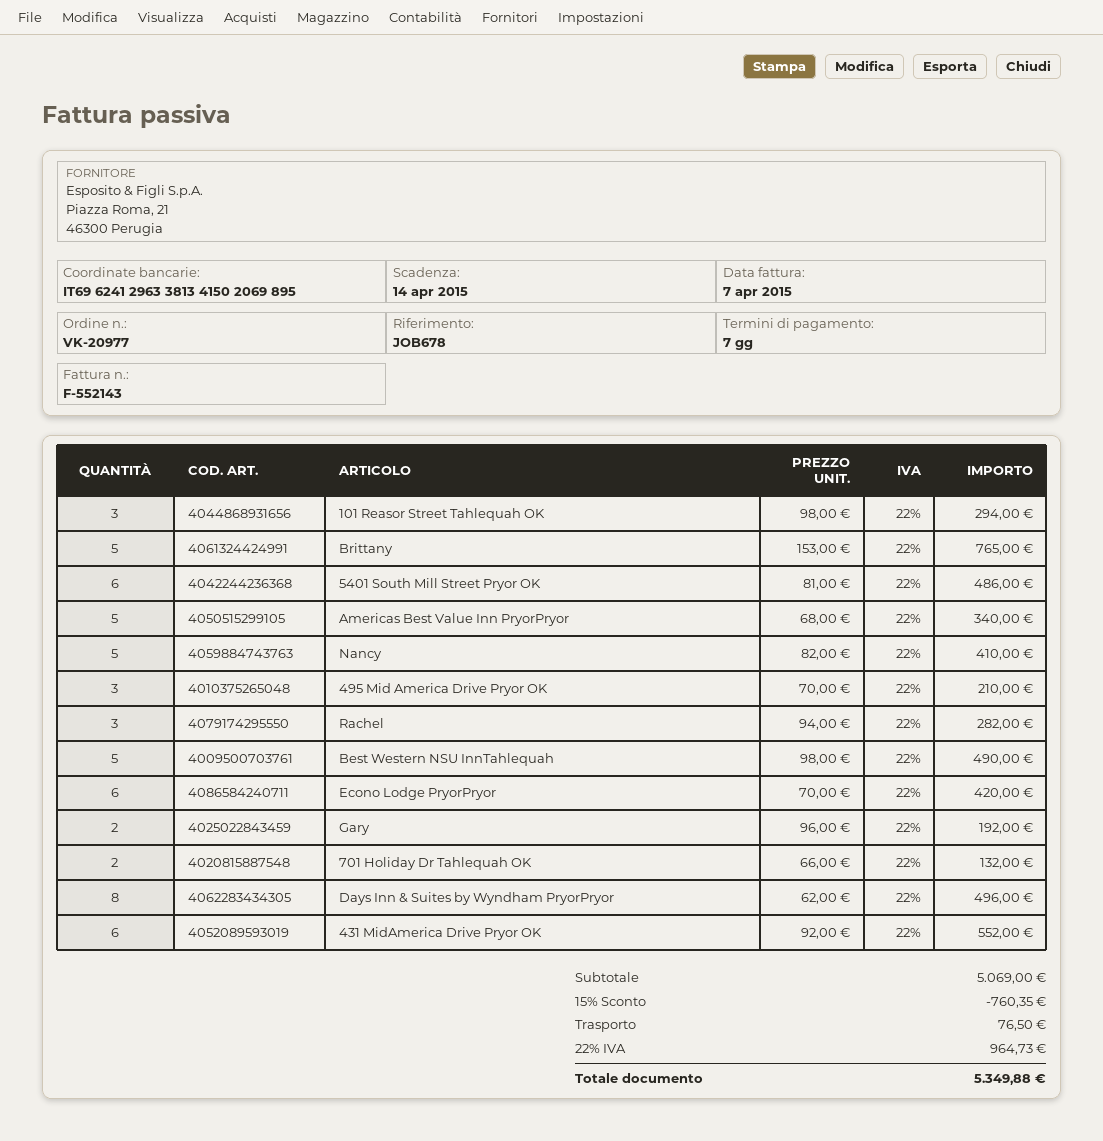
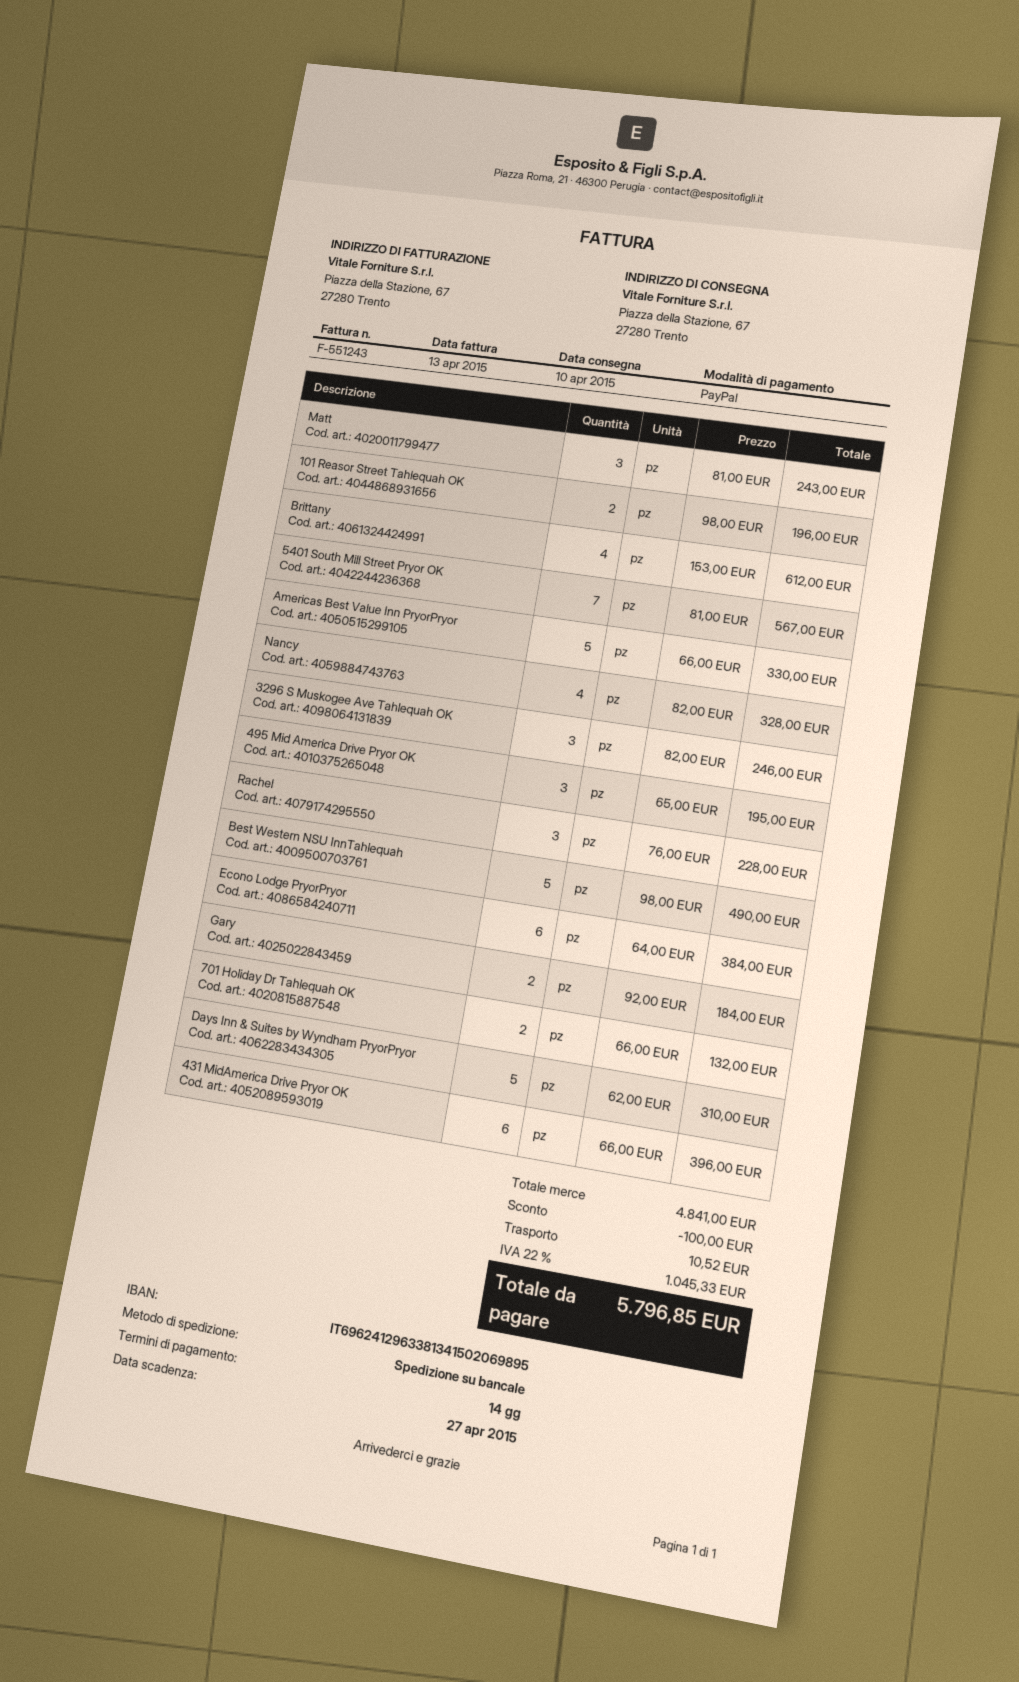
invoice number: F-552143 -> F-551243
invoice date: 2015-04-07 -> 2015-04-13
payment terms: 7 days -> 14 days
due date: 2015-04-14 -> 2015-04-27
101 Reasor Street Tahlequah OK: 3 x 98.00 = 294.00 -> 2 x 98.00 = 196.00
Brittany: 5 x 153.00 = 765.00 -> 4 x 153.00 = 612.00
5401 South Mill Street Pryor OK: 6 x 81.00 = 486.00 -> 7 x 81.00 = 567.00
Americas Best Value Inn PryorPryor: 5 x 68.00 = 340.00 -> 5 x 66.00 = 330.00
Nancy: 5 x 82.00 = 410.00 -> 4 x 82.00 = 328.00
495 Mid America Drive Pryor OK: 3 x 70.00 = 210.00 -> 3 x 65.00 = 195.00
Rachel: 3 x 94.00 = 282.00 -> 3 x 76.00 = 228.00
Econo Lodge PryorPryor: 6 x 70.00 = 420.00 -> 6 x 64.00 = 384.00
Gary: 2 x 96.00 = 192.00 -> 2 x 92.00 = 184.00
Days Inn & Suites by Wyndham PryorPryor: 8 x 62.00 = 496.00 -> 5 x 62.00 = 310.00
431 MidAmerica Drive Pryor OK: 6 x 92.00 = 552.00 -> 6 x 66.00 = 396.00
Matt: none -> 3 x 81.00 = 243.00
3296 S Muskogee Ave Tahlequah OK: none -> 3 x 82.00 = 246.00
subtotal: 5069.00 -> 4841.00
discount: 760.35 -> 100.00
shipping: 76.50 -> 10.52
tax: 22% = 964.73 -> 22% = 1045.33
total: 5349.88 -> 5796.85

